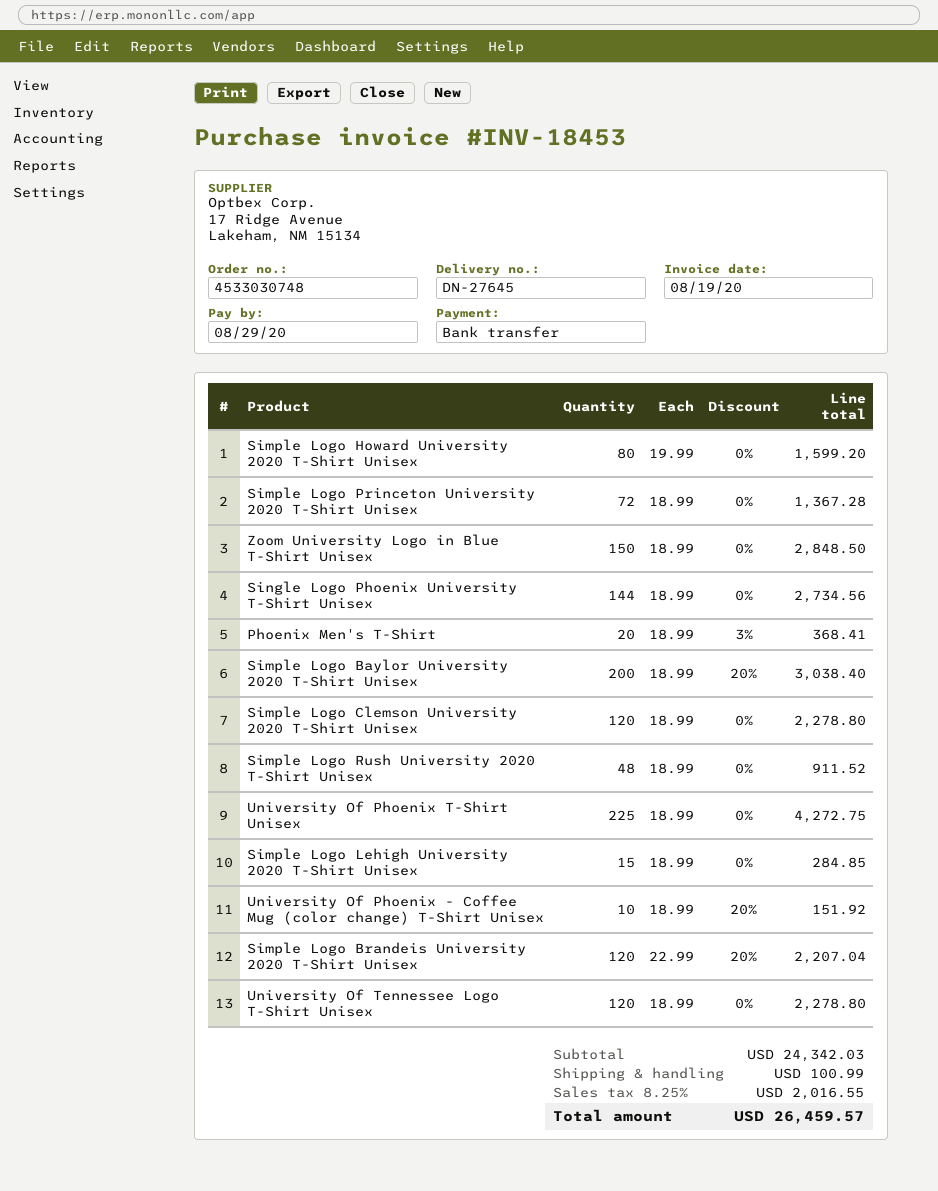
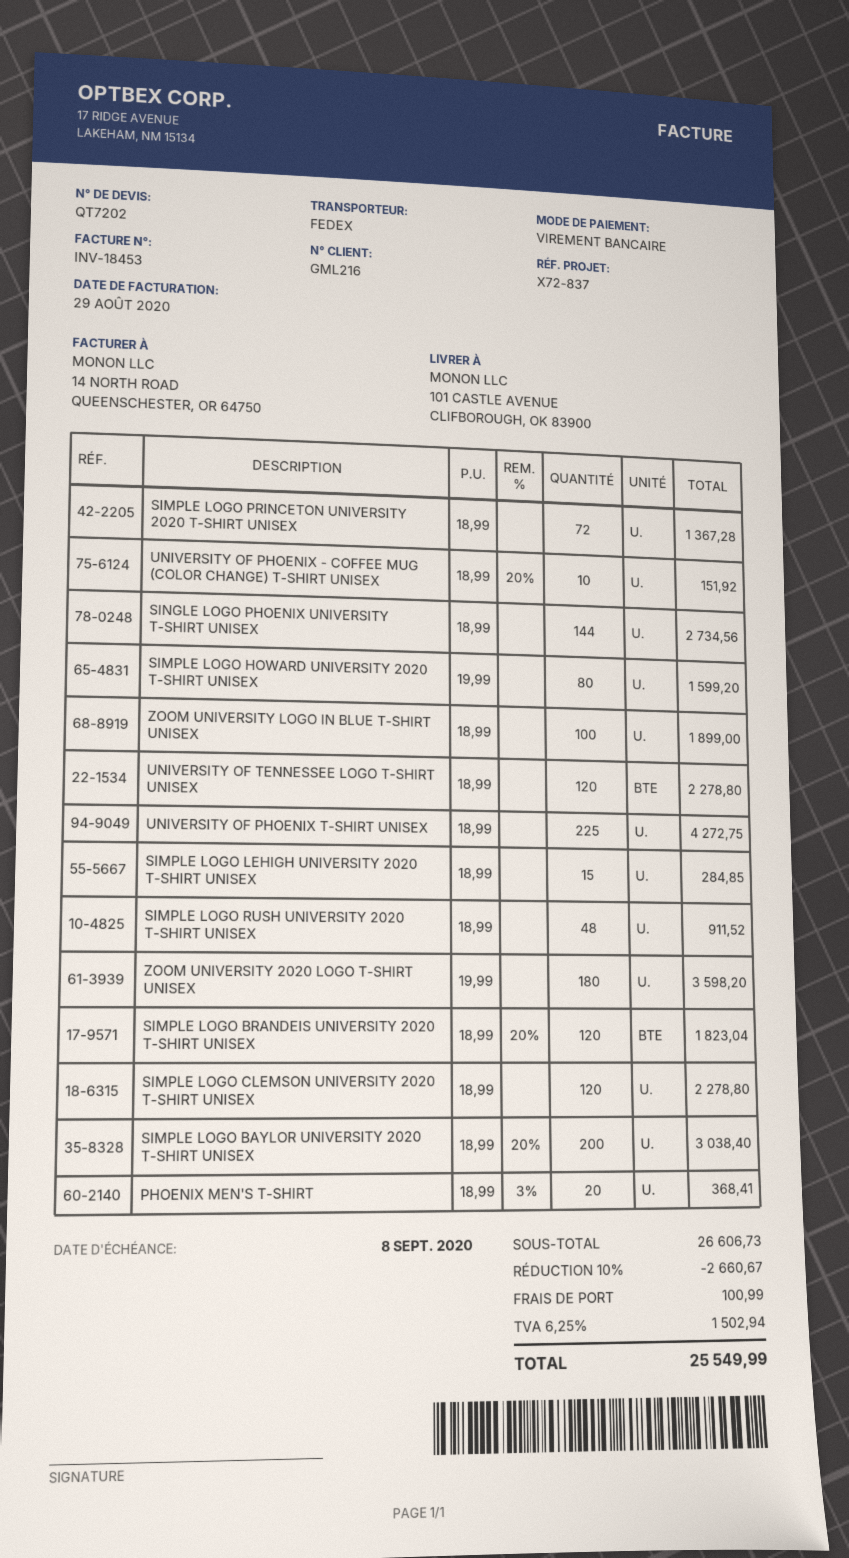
invoice date: 2020-08-19 -> 2020-08-29
due date: 2020-08-29 -> 2020-09-08
Zoom University Logo in Blue T-Shirt Unisex: 150 x 18.99 = 2848.50 -> 100 x 18.99 = 1899.00
Simple Logo Brandeis University 2020 T-Shirt Unisex: 120 x 22.99 - 20% = 2207.04 -> 120 x 18.99 - 20% = 1823.04
ZOOM UNIVERSITY 2020 LOGO T-SHIRT UNISEX: none -> 180 x 19.99 = 3598.20
subtotal: 24342.03 -> 26606.73
discount: none -> 10% = 2660.67
tax: 8.25% = 2016.55 -> 6.25% = 1502.94
total: 26459.57 -> 25549.99

